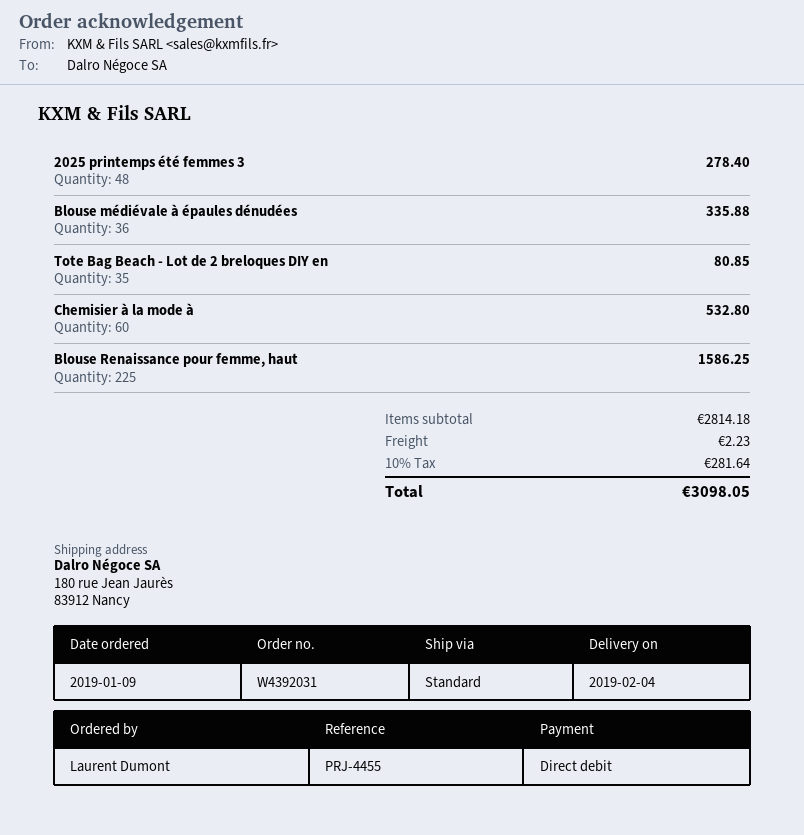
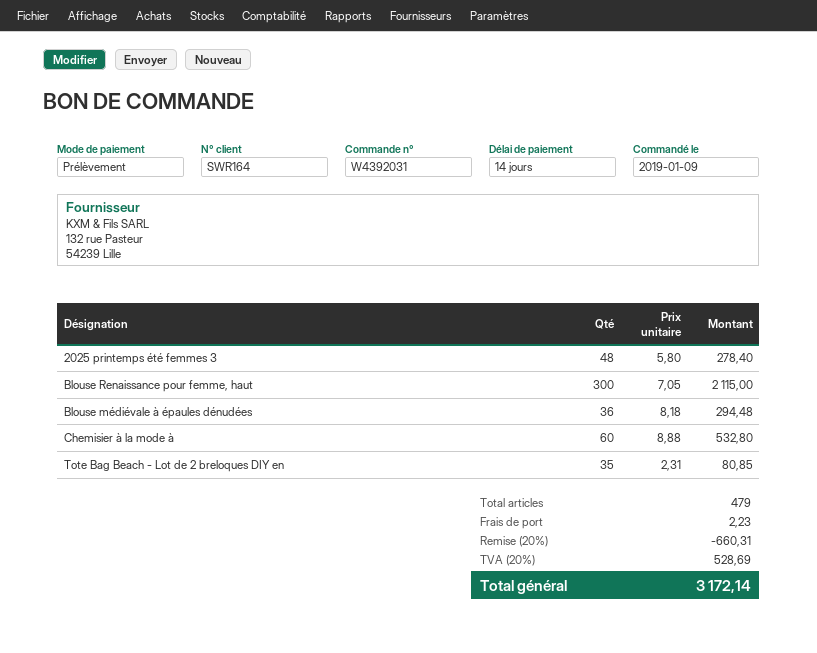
Blouse médiévale à épaules dénudées: 36 for 335.88 -> 36 for 294.48
Blouse Renaissance pour femme, haut: 225 for 1586.25 -> 300 for 2115.00
discount: none -> 20% = 660.31
tax: 10% = 281.64 -> 20% = 528.69
total: 3098.05 -> 3172.14

